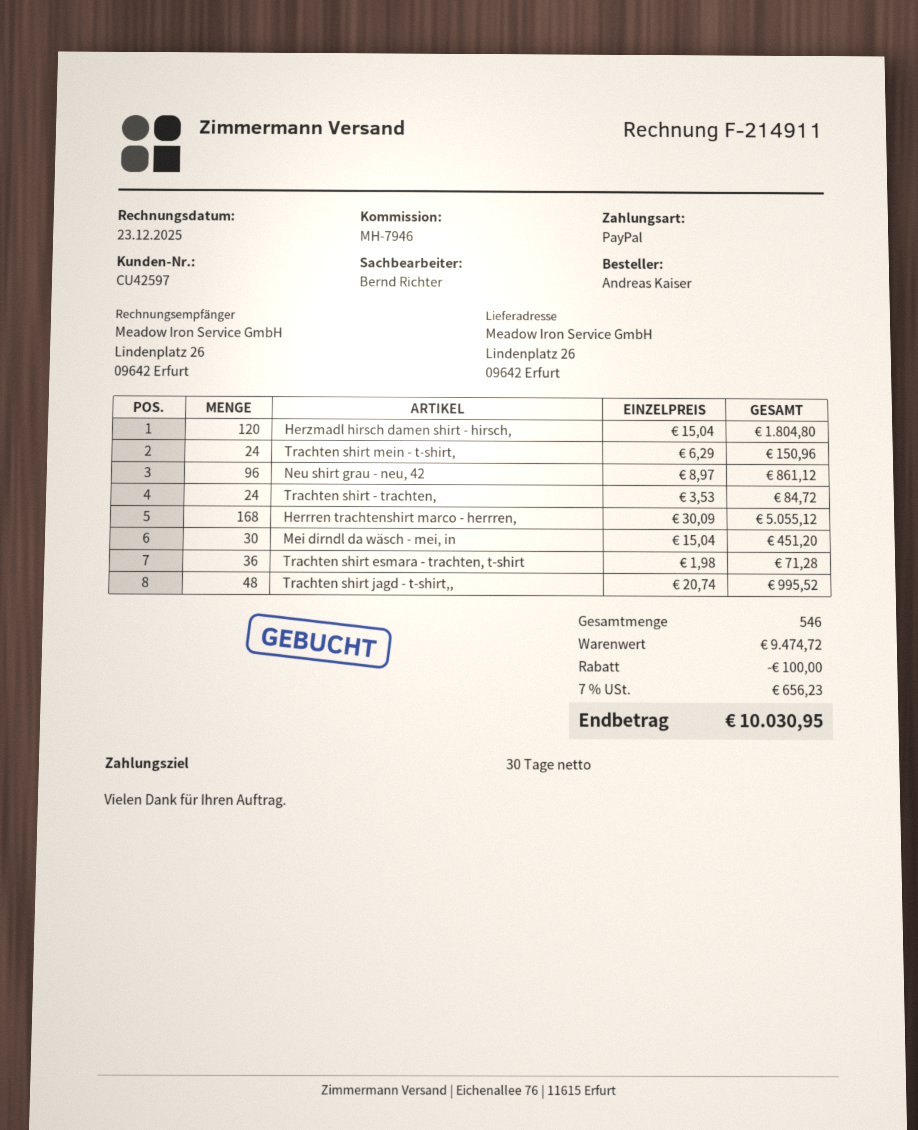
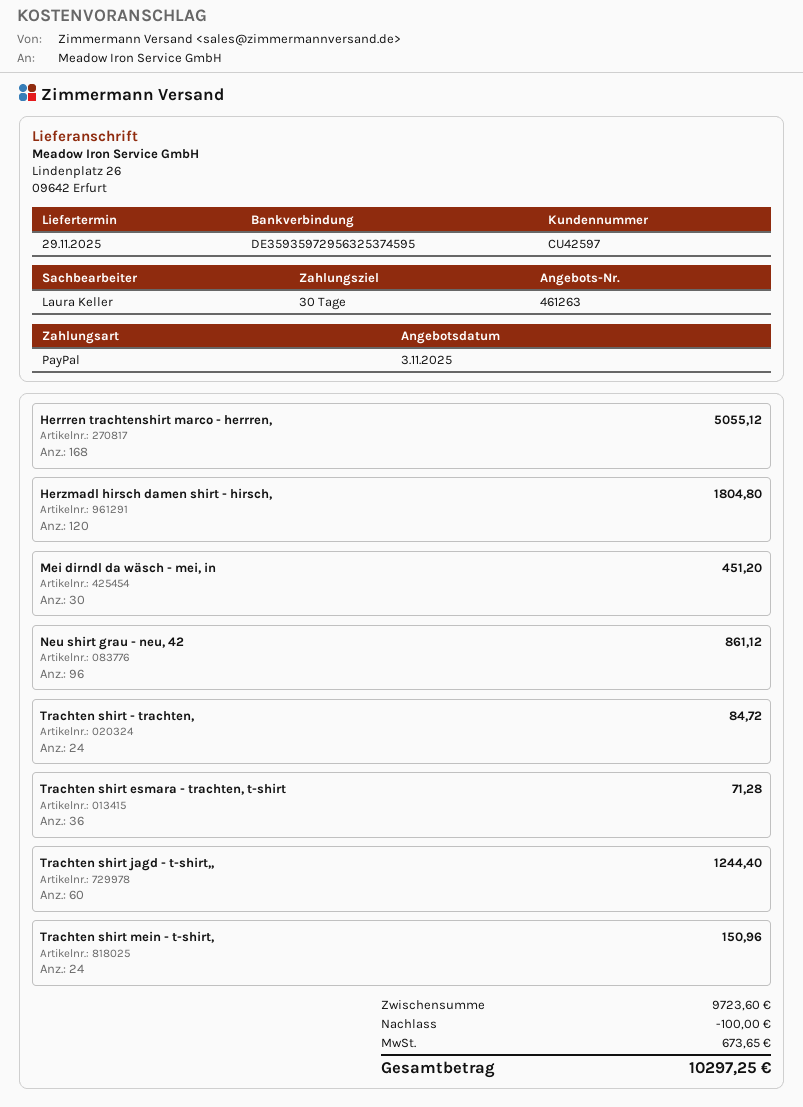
sales rep: Bernd Richter -> Laura Keller
Trachten shirt jagd - t-shirt,,: 48 for 995.52 -> 60 for 1244.40
subtotal: 9474.72 -> 9723.60
tax: 656.23 -> 673.65
total: 10030.95 -> 10297.25

